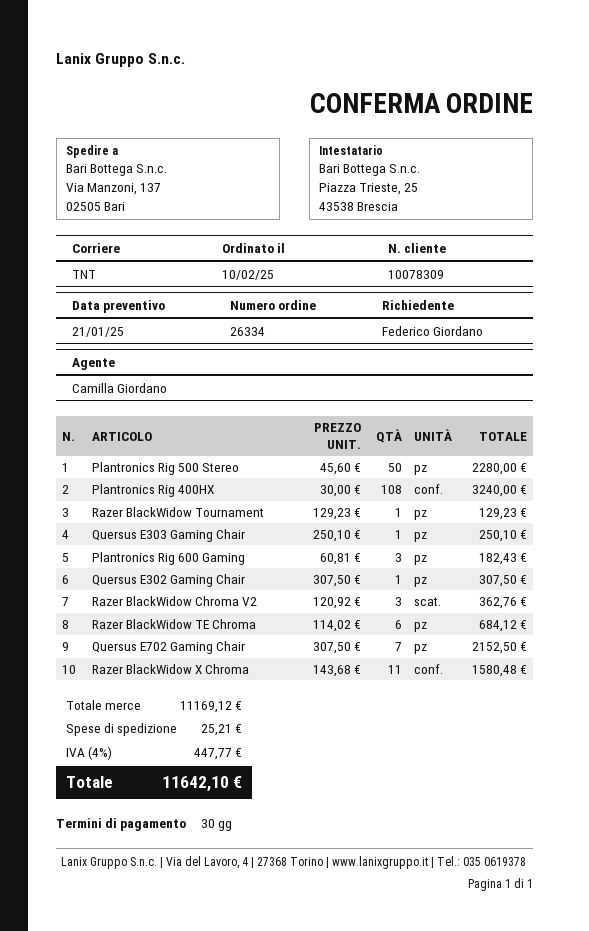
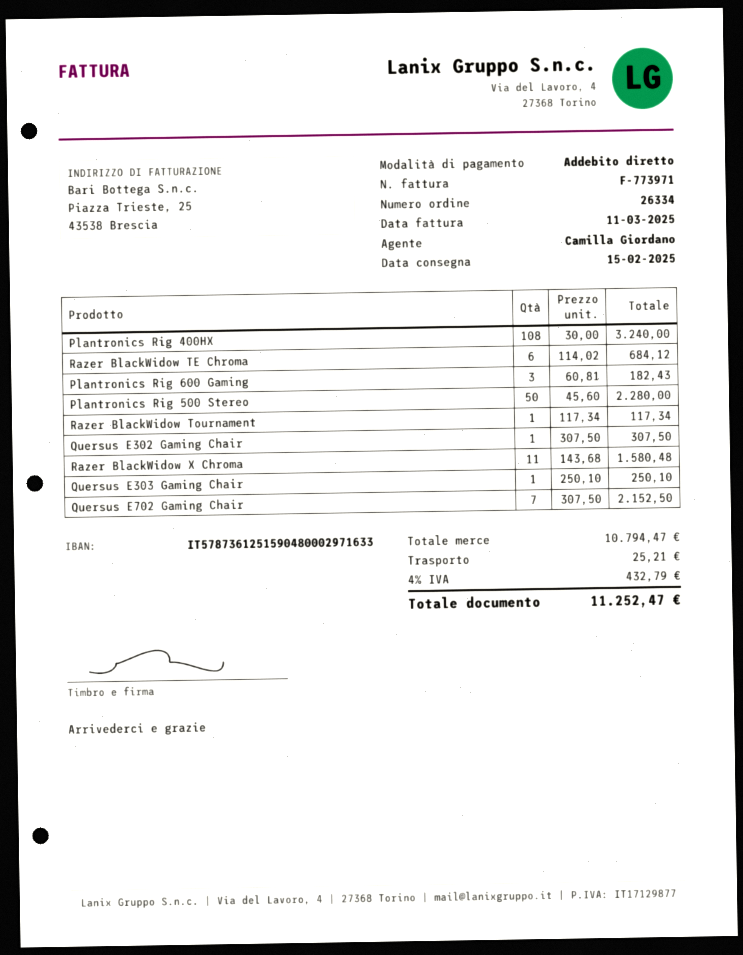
Razer BlackWidow Tournament: 1 x 129.23 = 129.23 -> 1 x 117.34 = 117.34
Razer BlackWidow Chroma V2: 3 x 120.92 = 362.76 -> none
subtotal: 11169.12 -> 10794.47
tax: 4% = 447.77 -> 4% = 432.79
total: 11642.10 -> 11252.47

